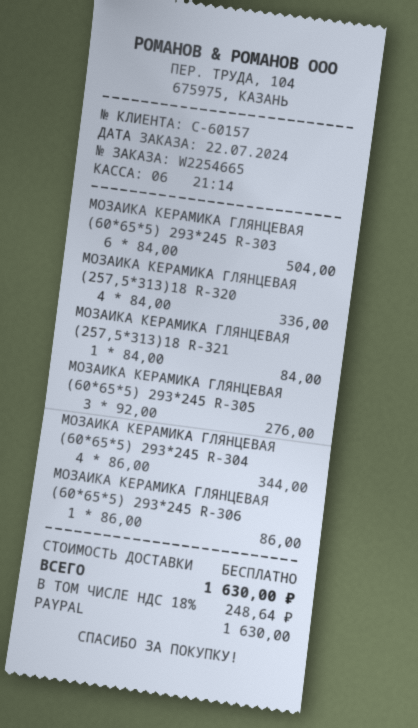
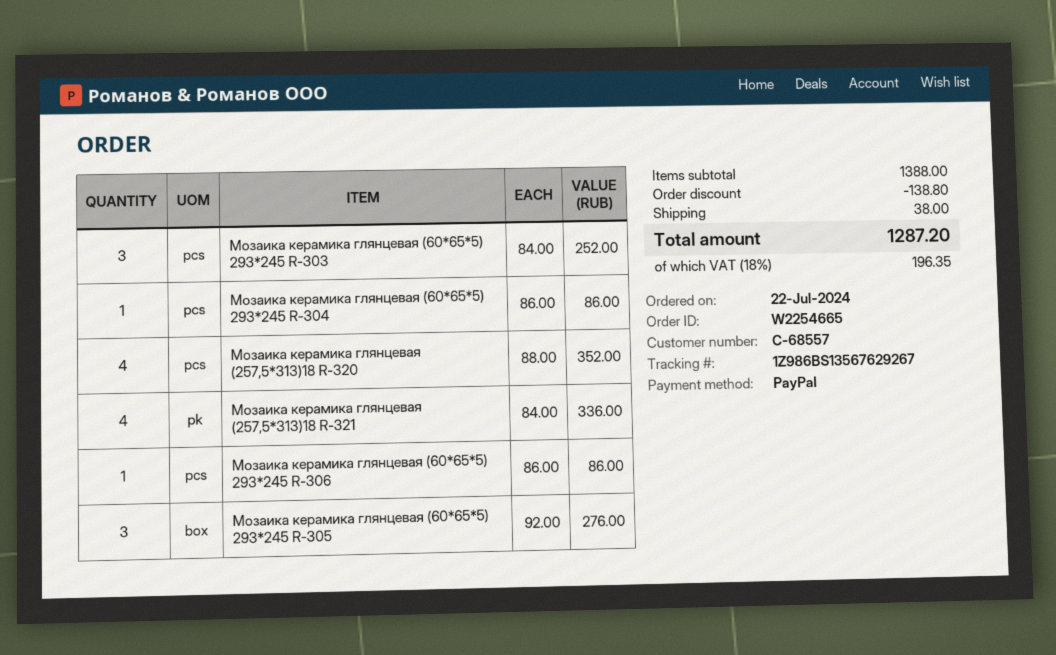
customer number: C-60157 -> C-68557
МОЗАИКА КЕРАМИКА ГЛЯНЦЕВАЯ (60*65*5) 293*245 R-303: 6 x 84.00 = 504.00 -> 3 x 84.00 = 252.00
МОЗАИКА КЕРАМИКА ГЛЯНЦЕВАЯ (257,5*313)18 R-320: 4 x 84.00 = 336.00 -> 4 x 88.00 = 352.00
МОЗАИКА КЕРАМИКА ГЛЯНЦЕВАЯ (257,5*313)18 R-321: 1 x 84.00 = 84.00 -> 4 x 84.00 = 336.00
МОЗАИКА КЕРАМИКА ГЛЯНЦЕВАЯ (60*65*5) 293*245 R-304: 4 x 86.00 = 344.00 -> 1 x 86.00 = 86.00
discount: none -> 138.80
shipping: 0.00 -> 38.00
tax: 18% = 248.64 -> 18% = 196.35
total: 1630.00 -> 1287.20

